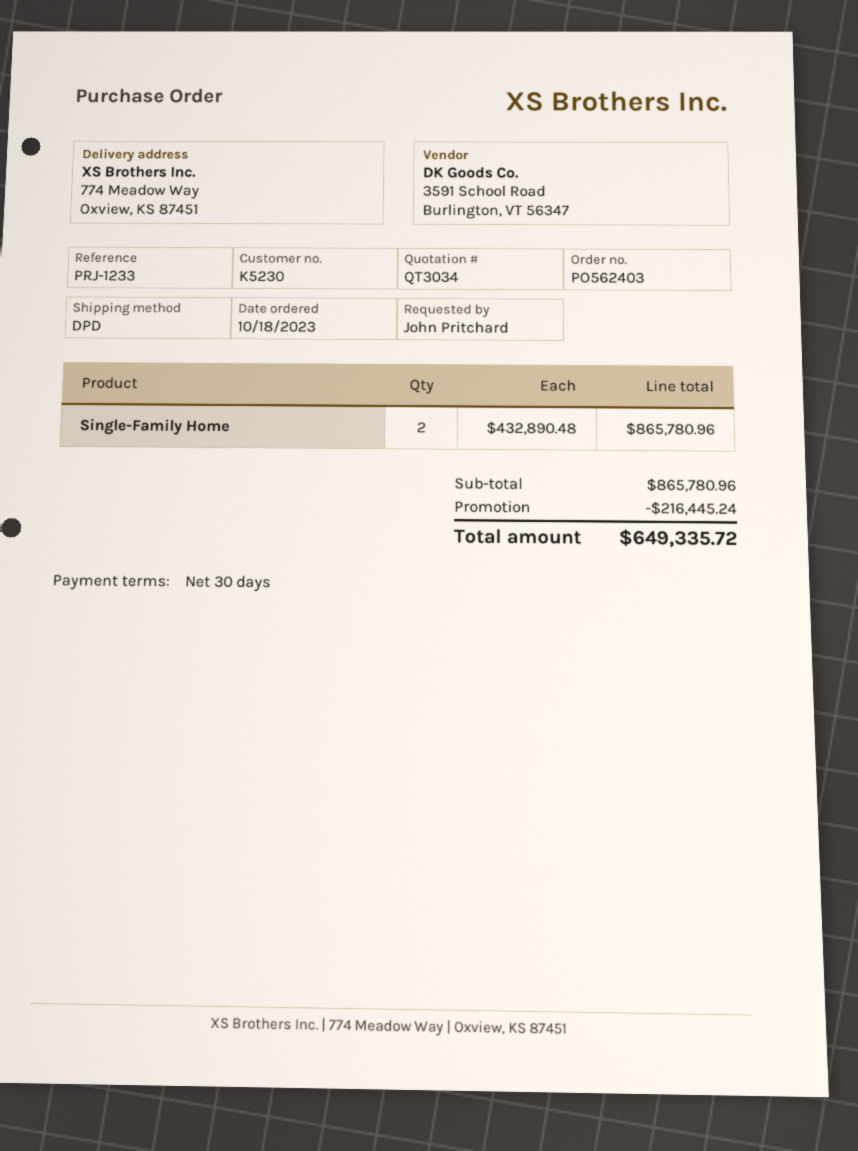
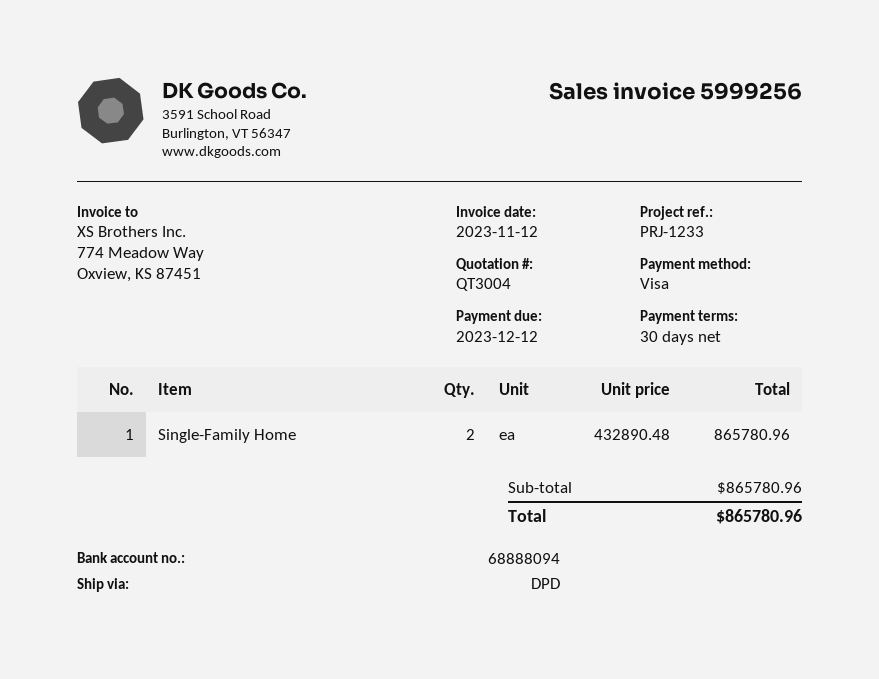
quote number: QT3034 -> QT3004
discount: 216445.24 -> none
total: 649335.72 -> 865780.96

